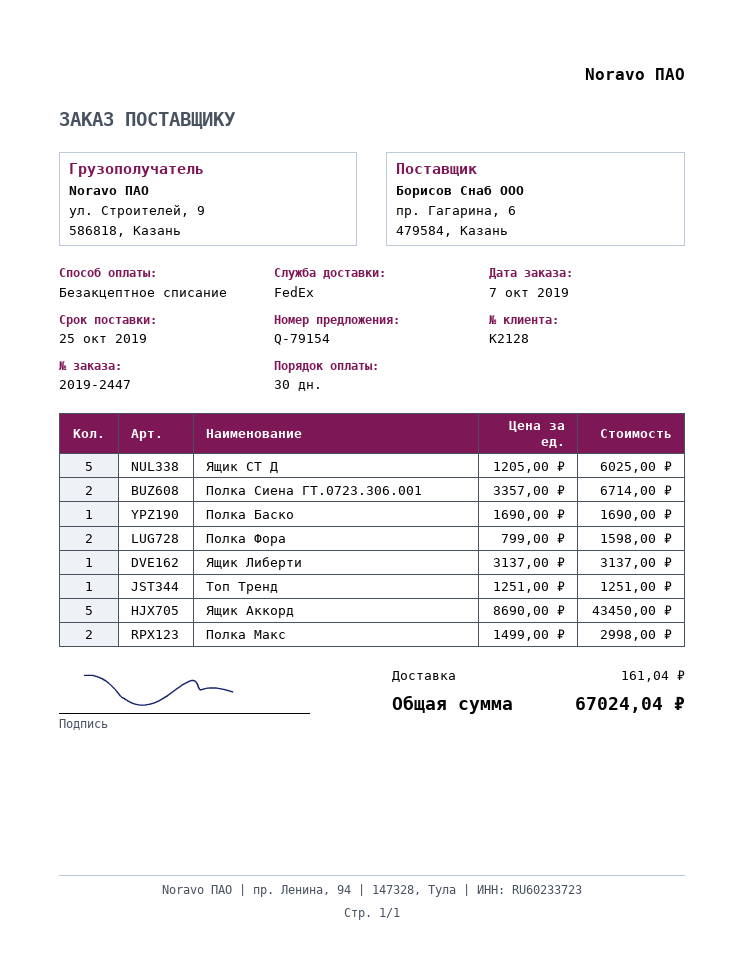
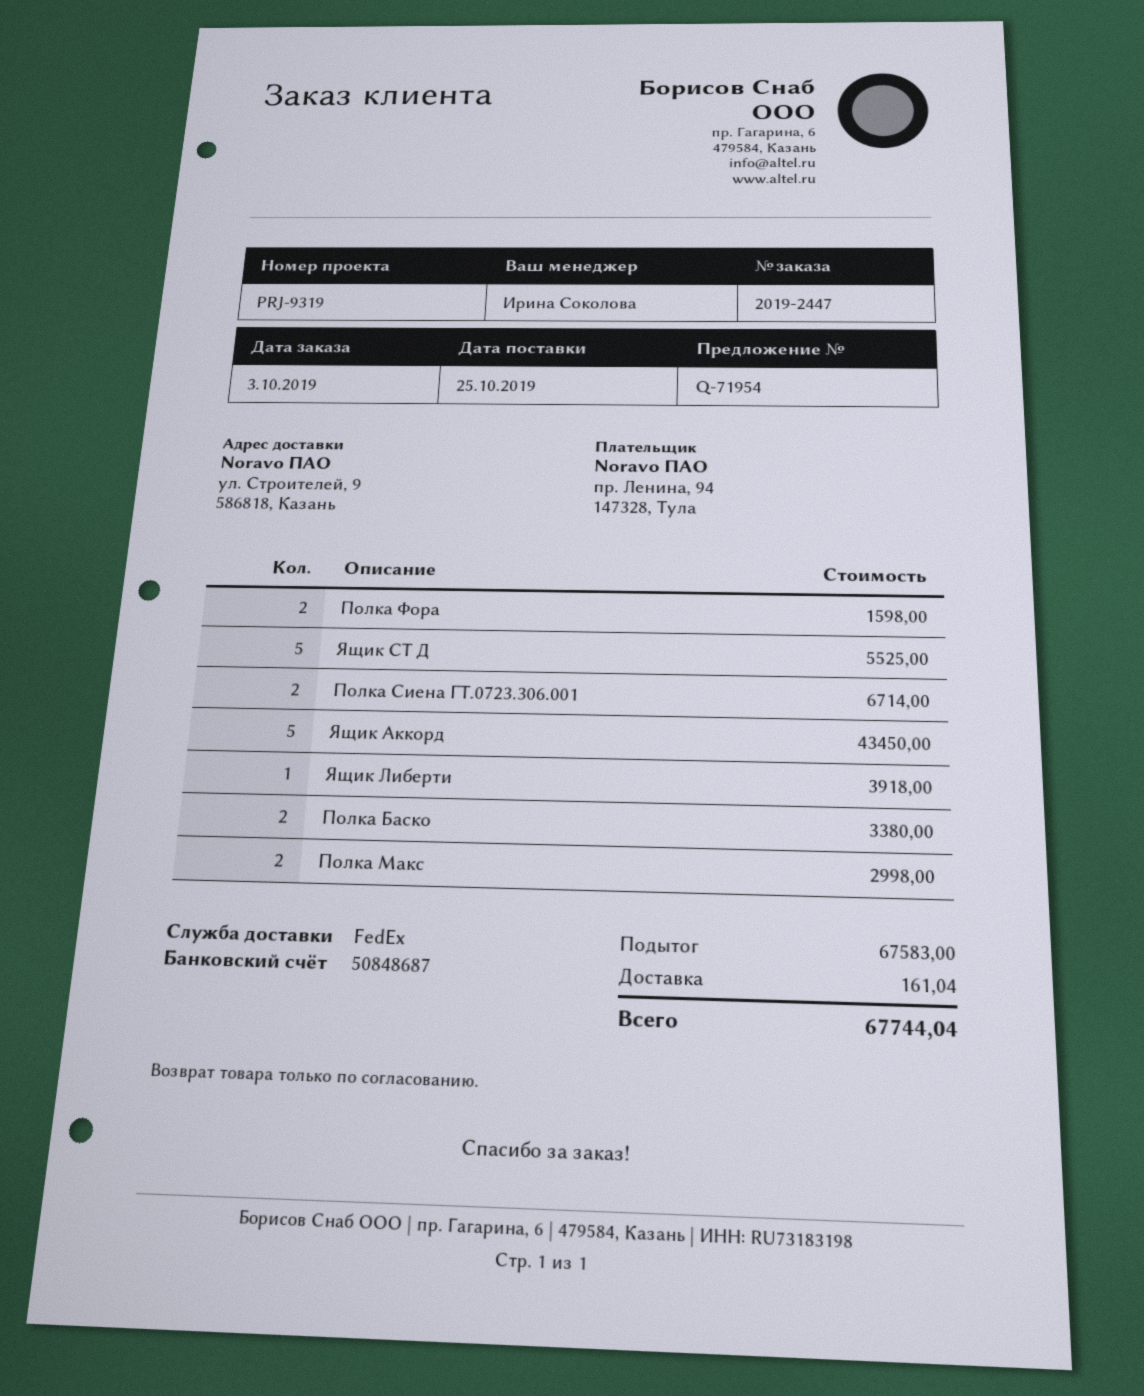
quote number: Q-79154 -> Q-71954
order date: 2019-10-07 -> 2019-10-03
Ящик СТ Д: 5 for 6025.00 -> 5 for 5525.00
Полка Баско: 1 for 1690.00 -> 2 for 3380.00
Ящик Либерти: 1 for 3137.00 -> 1 for 3918.00
Топ Тренд: 1 for 1251.00 -> none
total: 67024.04 -> 67744.04

